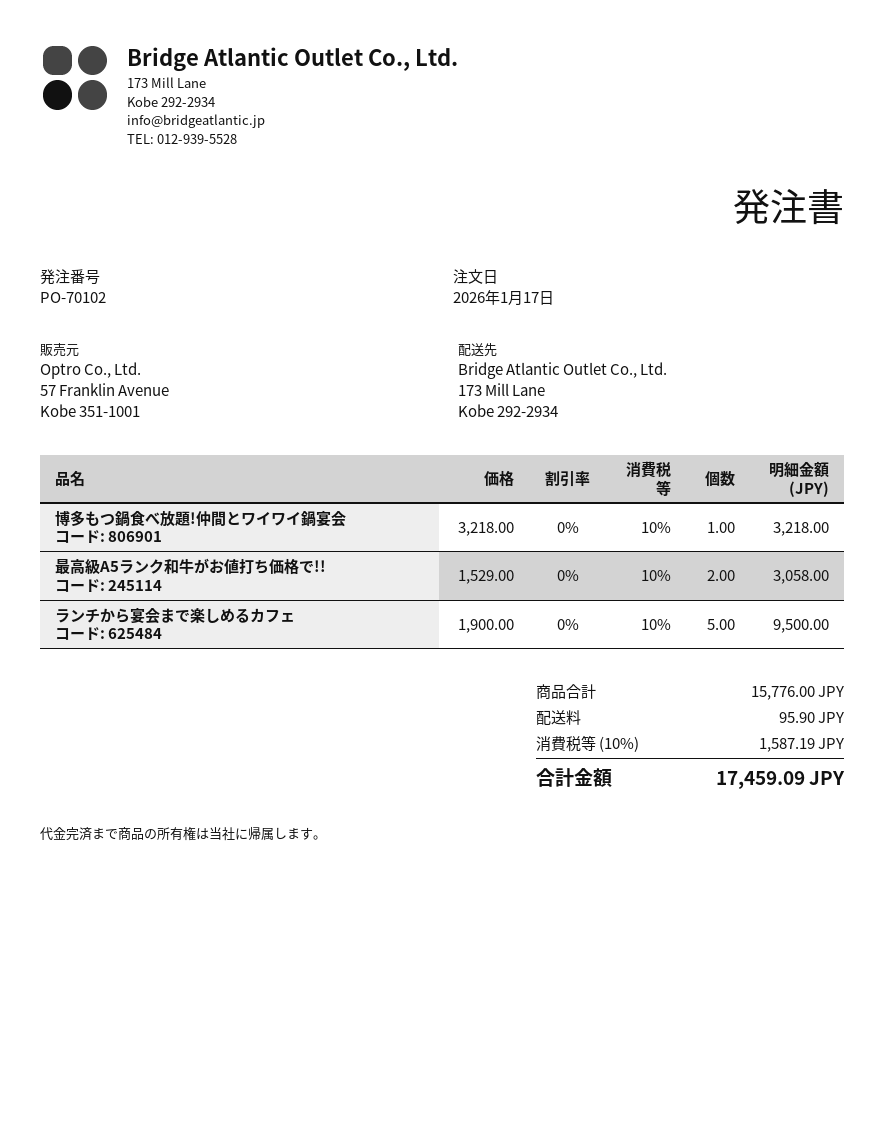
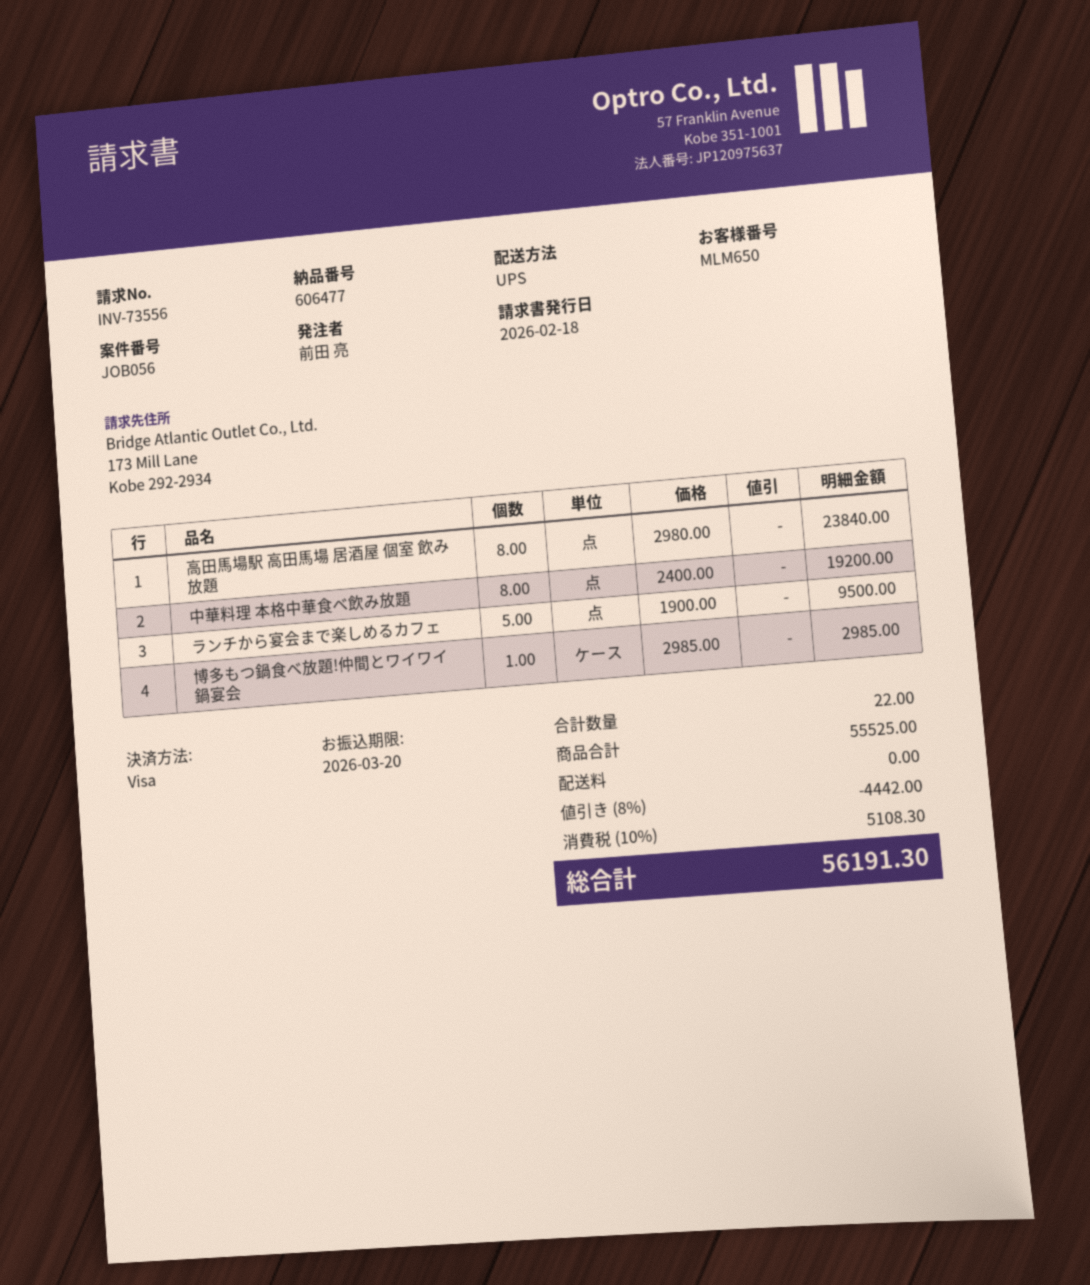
博多もつ鍋食べ放題!仲間とワイワイ鍋宴会: 1 x 3218.00 = 3218.00 -> 1 x 2985.00 = 2985.00
最高級A5ランク和牛がお値打ち価格で!!: 2 x 1529.00 = 3058.00 -> none
高田馬場駅 高田馬場 居酒屋 個室 飲み放題: none -> 8 x 2980.00 = 23840.00
中華料理 本格中華食べ飲み放題: none -> 8 x 2400.00 = 19200.00
subtotal: 15776.00 -> 55525.00
discount: none -> 8% = 4442.00
shipping: 95.90 -> 0.00
tax: 10% = 1587.19 -> 10% = 5108.30
total: 17459.09 -> 56191.30

